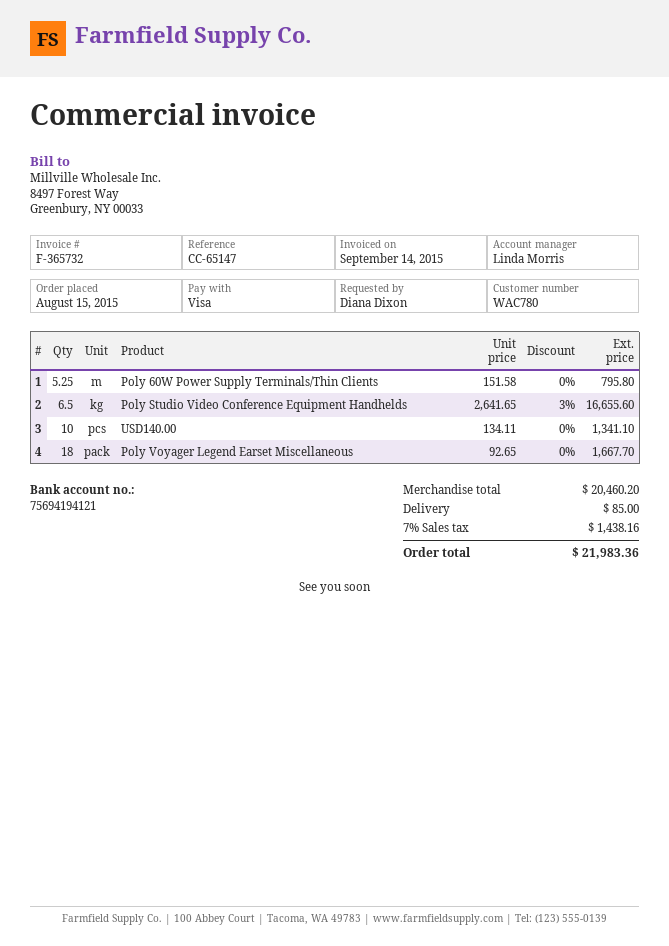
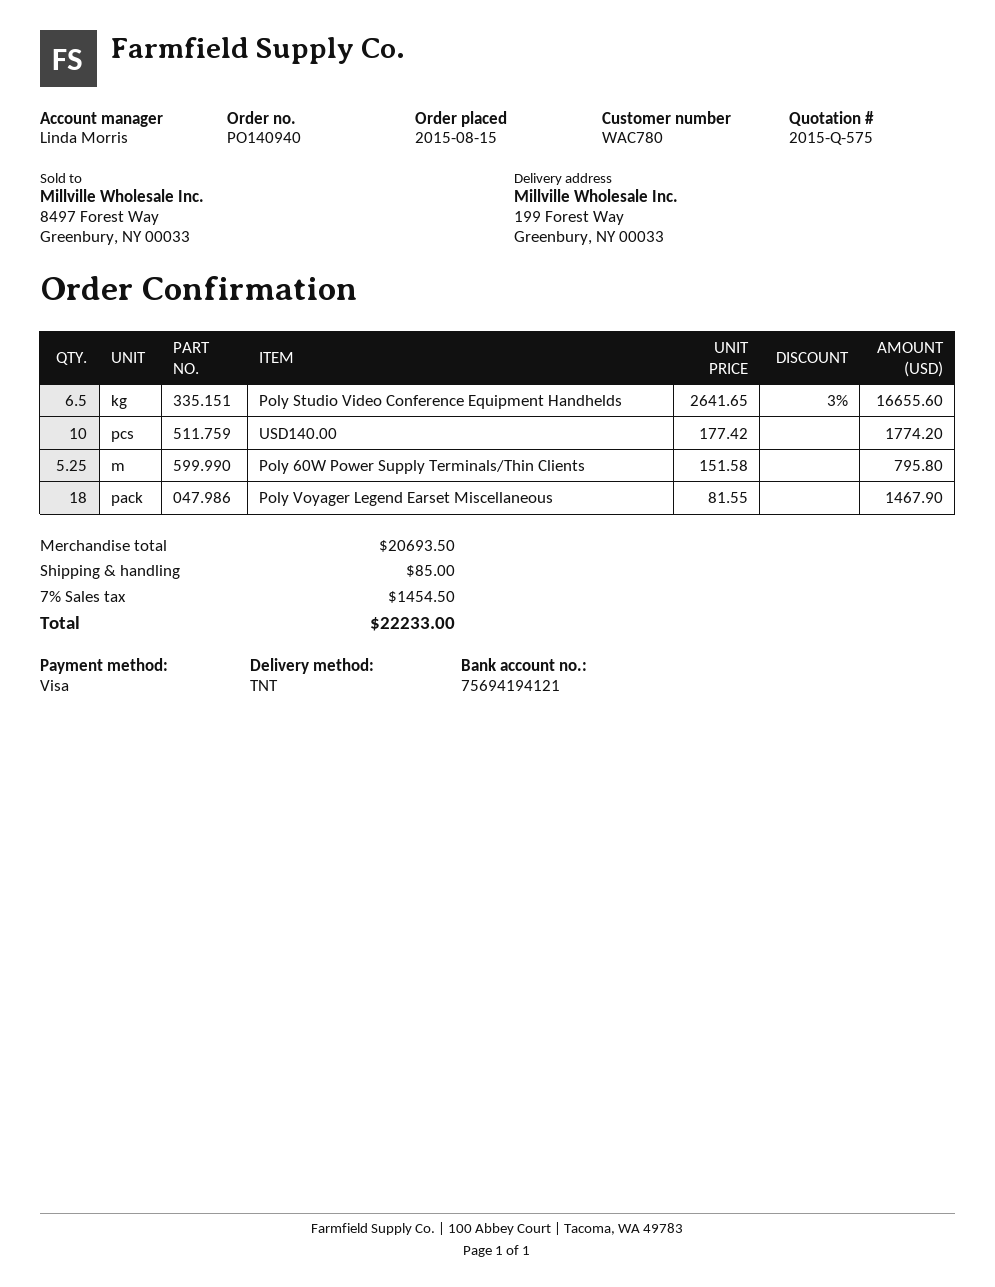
USD140.00: 10 x 134.11 = 1341.10 -> 10 x 177.42 = 1774.20
Poly Voyager Legend Earset Miscellaneous: 18 x 92.65 = 1667.70 -> 18 x 81.55 = 1467.90
subtotal: 20460.20 -> 20693.50
tax: 7% = 1438.16 -> 7% = 1454.50
total: 21983.36 -> 22233.00

